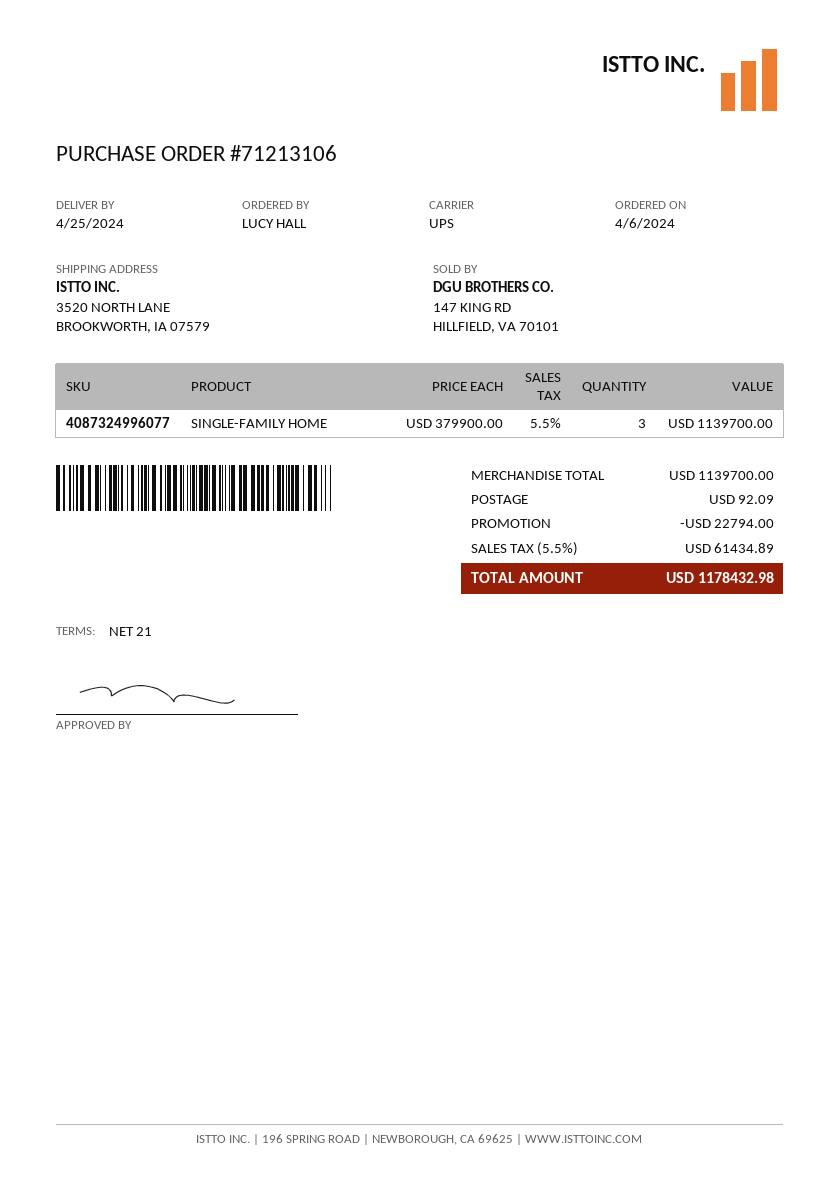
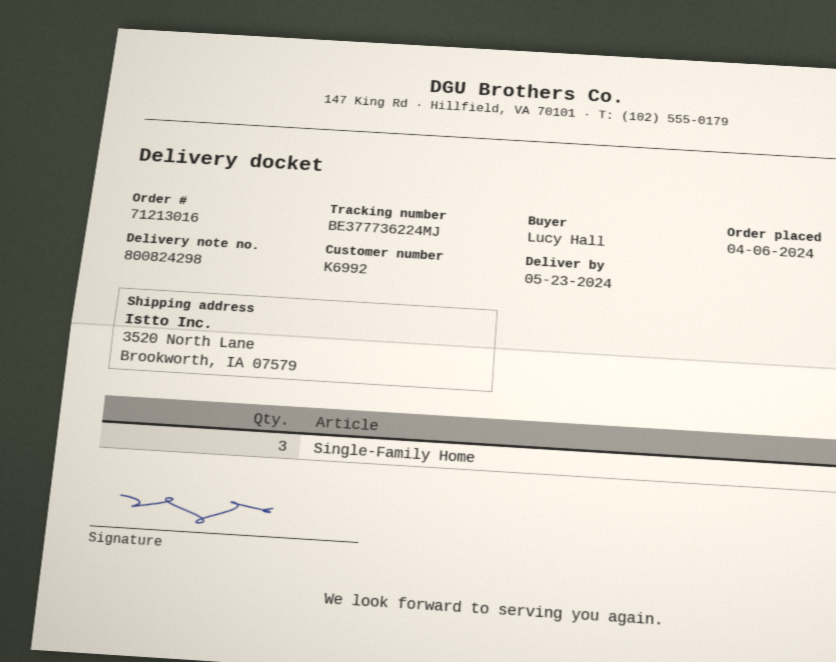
order number: 71213106 -> 71213016
delivery date: 2024-04-25 -> 2024-05-23

